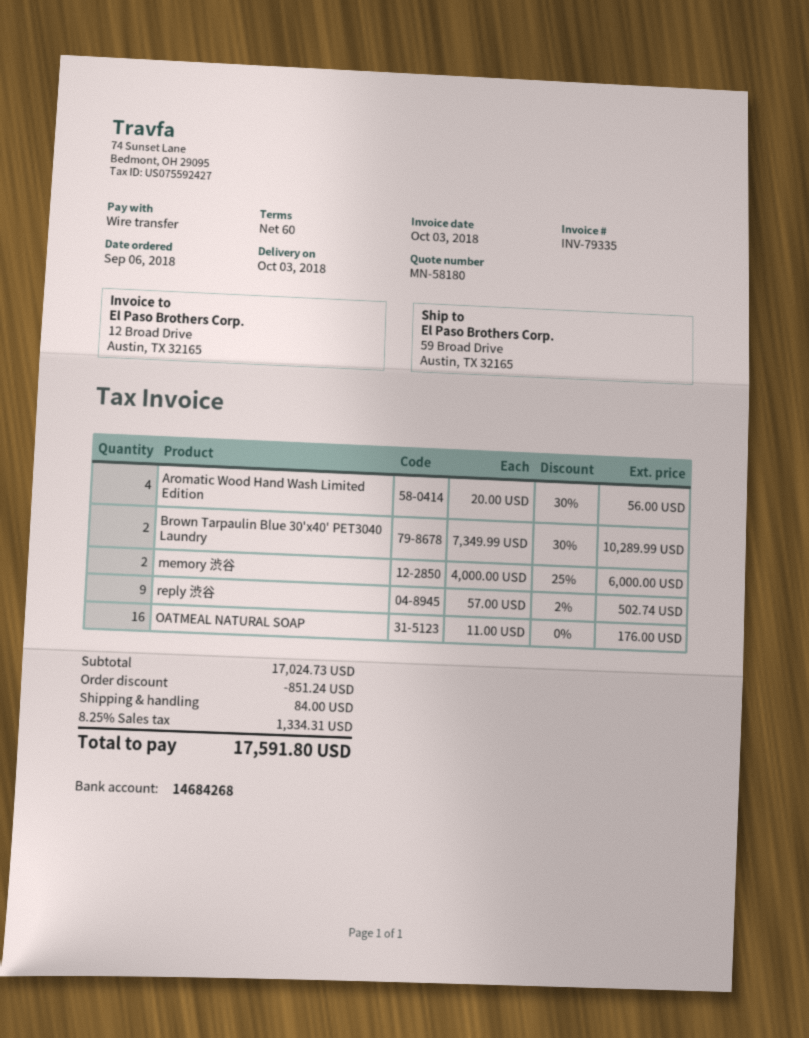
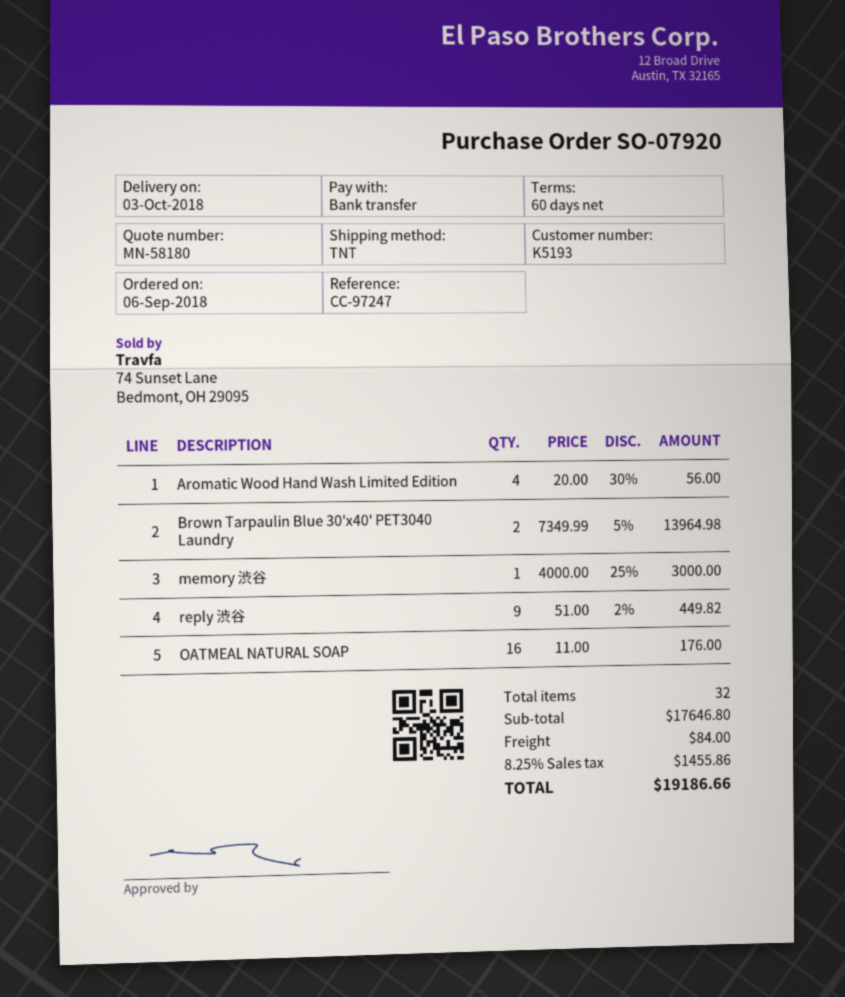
Brown Tarpaulin Blue 30'x40' PET3040 Laundry: 2 x 7349.99 - 30% = 10289.99 -> 2 x 7349.99 - 5% = 13964.98
memory 渋谷: 2 x 4000.00 - 25% = 6000.00 -> 1 x 4000.00 - 25% = 3000.00
reply 渋谷: 9 x 57.00 - 2% = 502.74 -> 9 x 51.00 - 2% = 449.82
subtotal: 17024.73 -> 17646.80
discount: 851.24 -> none
tax: 8.25% = 1334.31 -> 8.25% = 1455.86
total: 17591.80 -> 19186.66

